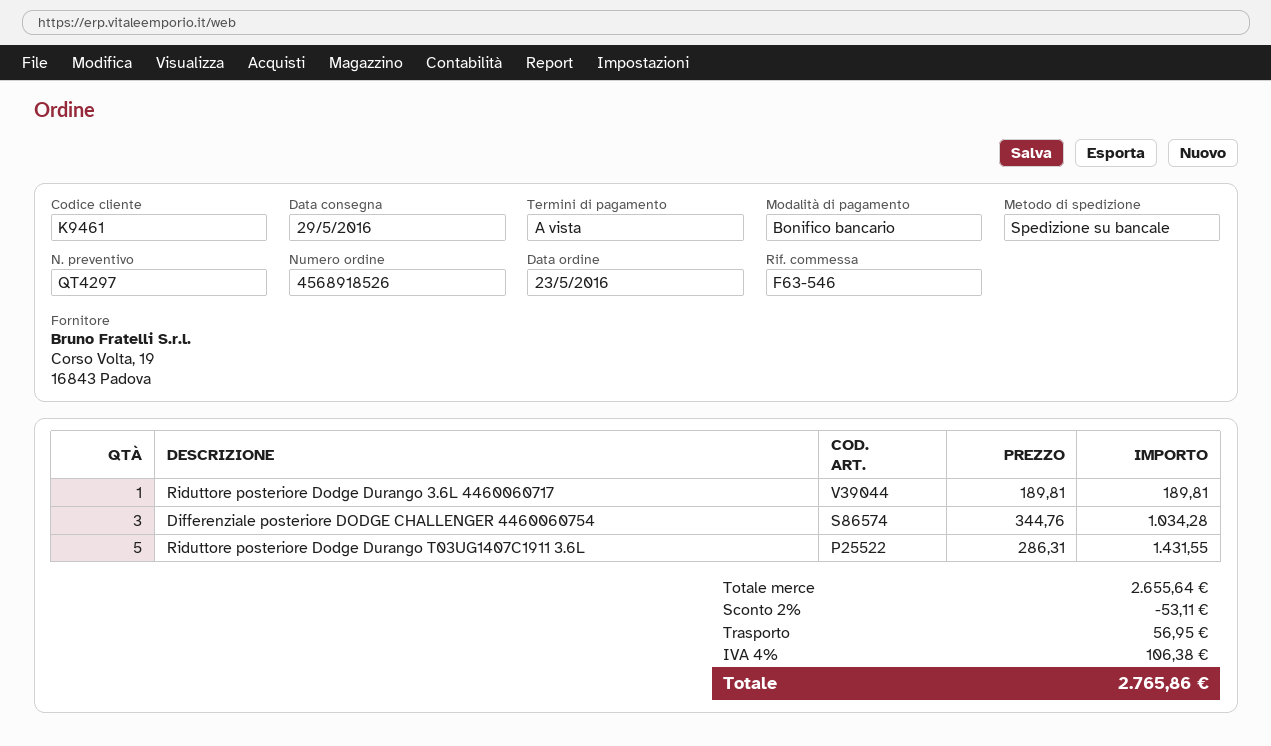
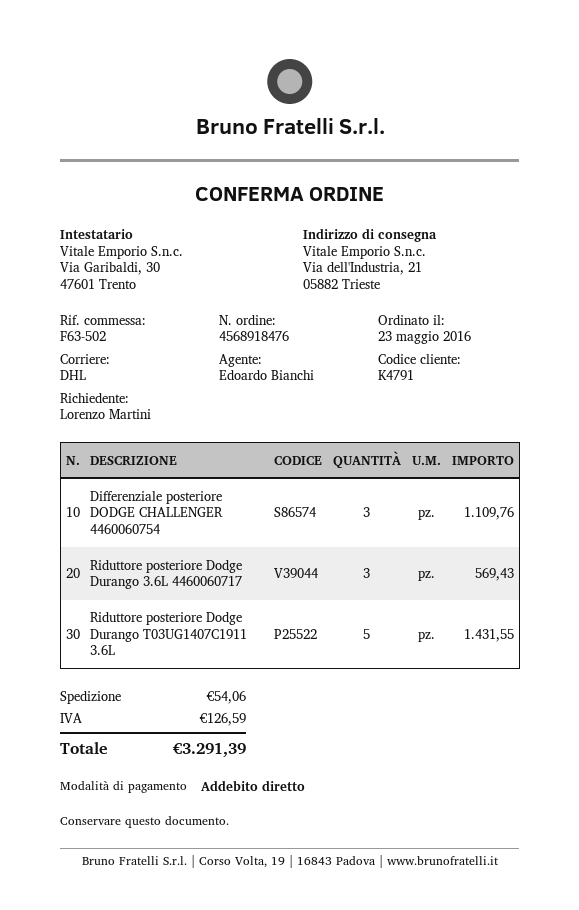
order number: 4568918526 -> 4568918476
customer number: K9461 -> K4791
reference: F63-546 -> F63-502
payment method: bank transfer -> direct debit
shipping method: pallet freight -> DHL
Riduttore posteriore Dodge Durango 3.6L 4460060717: 1 for 189.81 -> 3 for 569.43
Differenziale posteriore DODGE CHALLENGER 4460060754: 3 for 1034.28 -> 3 for 1109.76
discount: 2% = 53.11 -> none
shipping: 56.95 -> 54.06
tax: 106.38 -> 126.59
total: 2765.86 -> 3291.39

